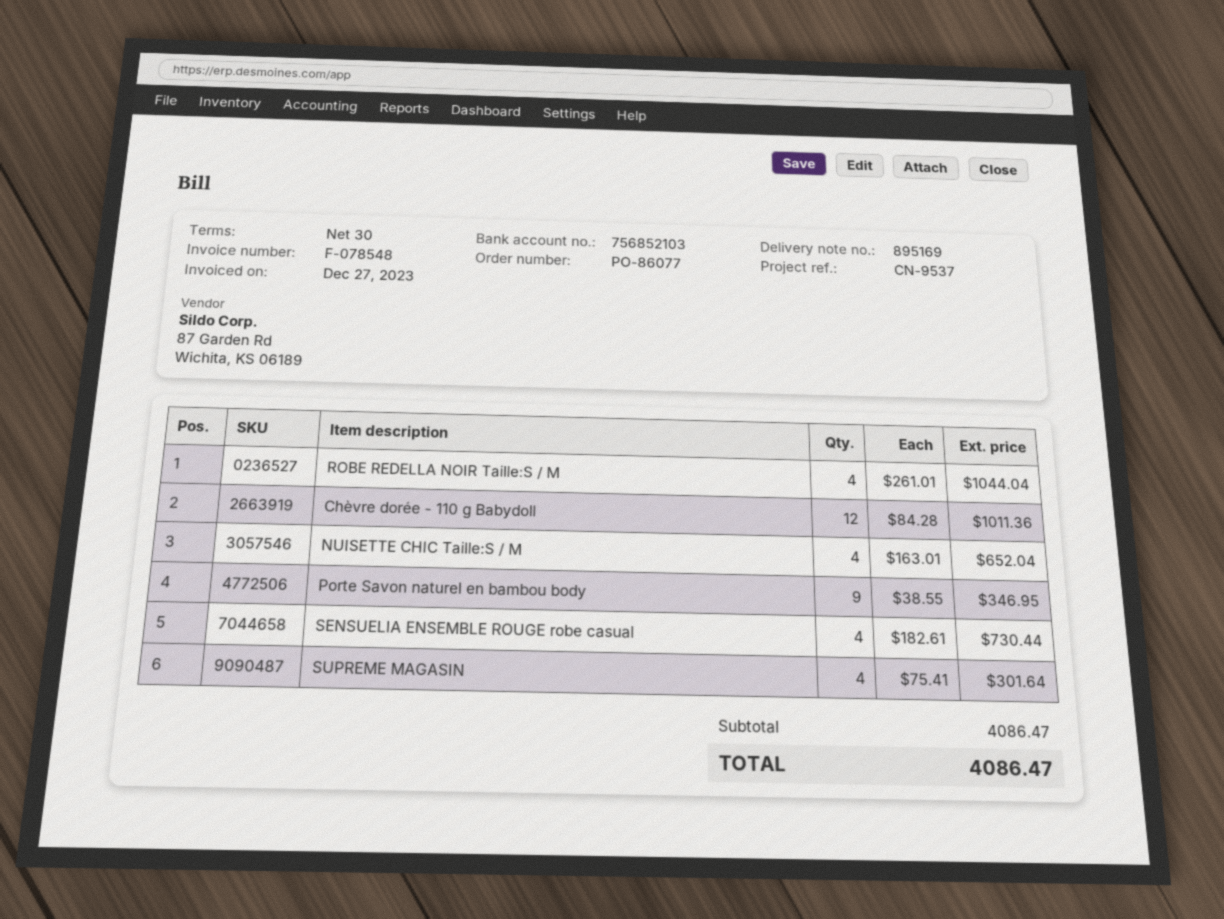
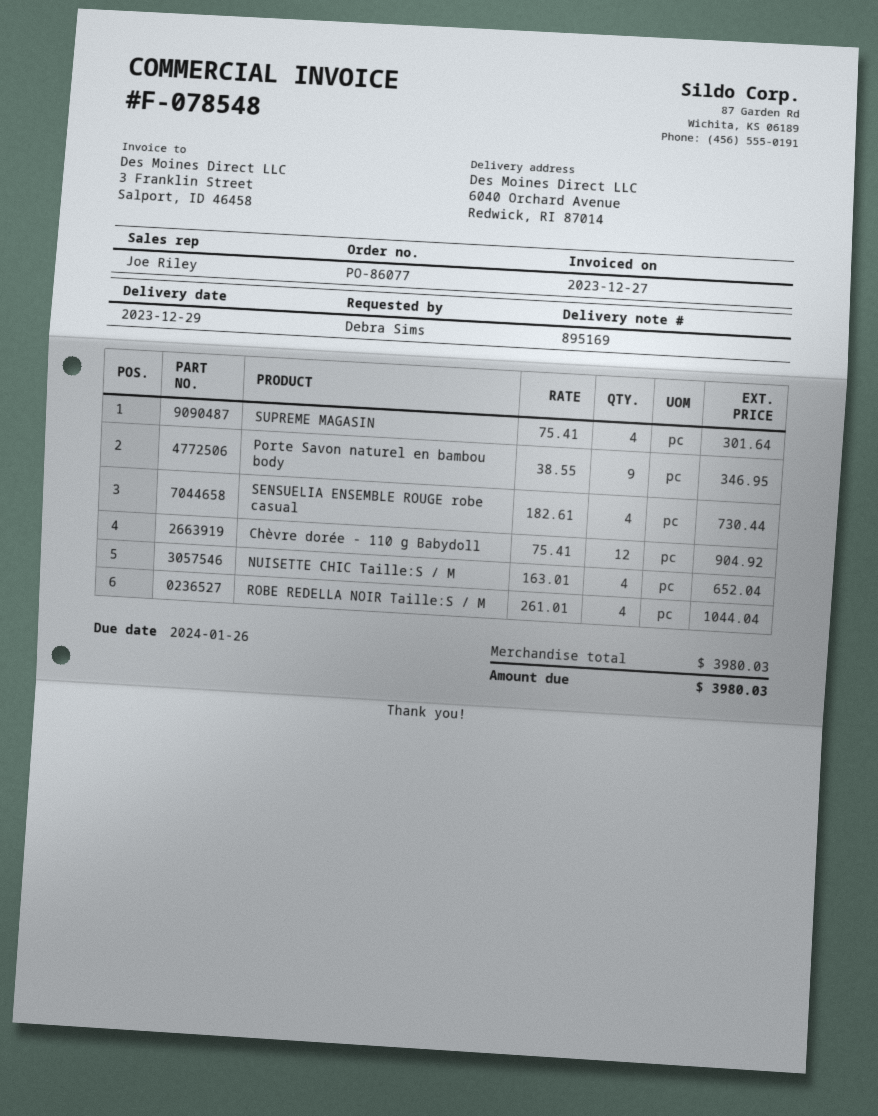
Chèvre dorée - 110 g Babydoll: 12 x 84.28 = 1011.36 -> 12 x 75.41 = 904.92
subtotal: 4086.47 -> 3980.03
total: 4086.47 -> 3980.03

